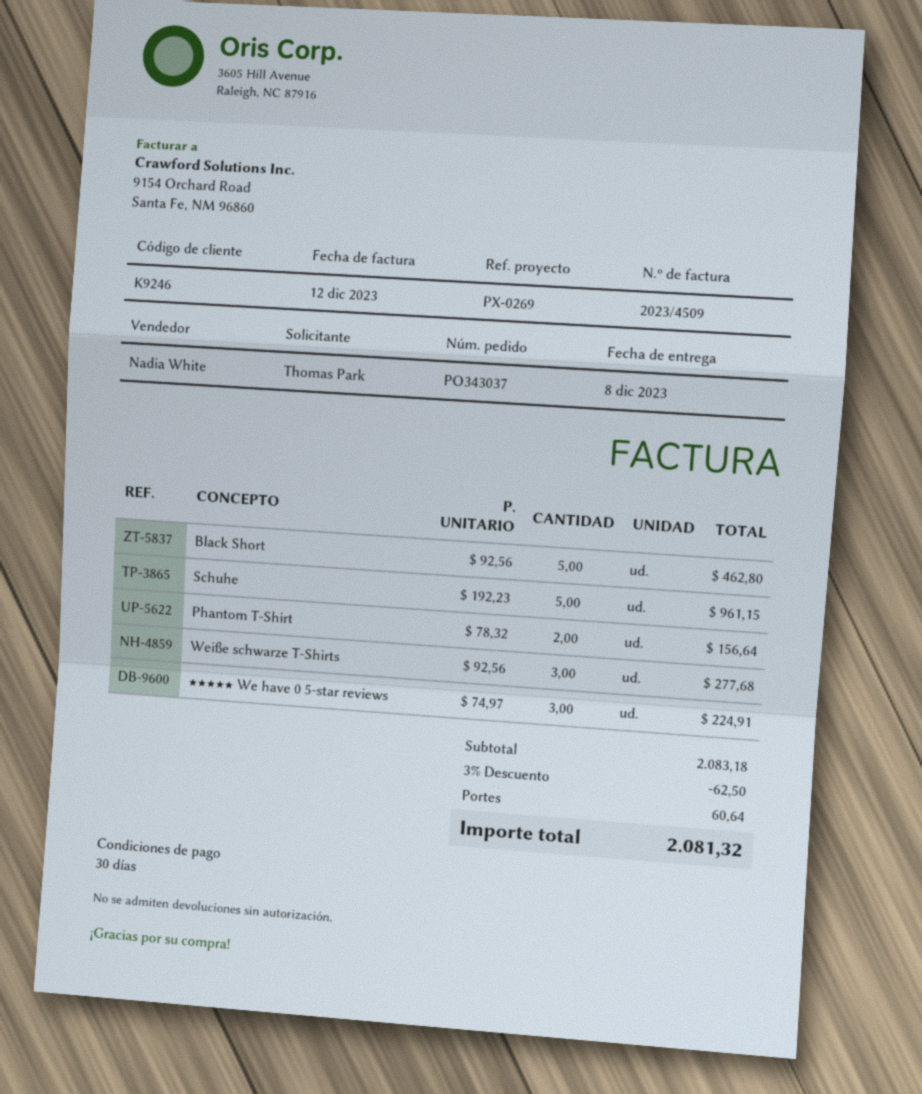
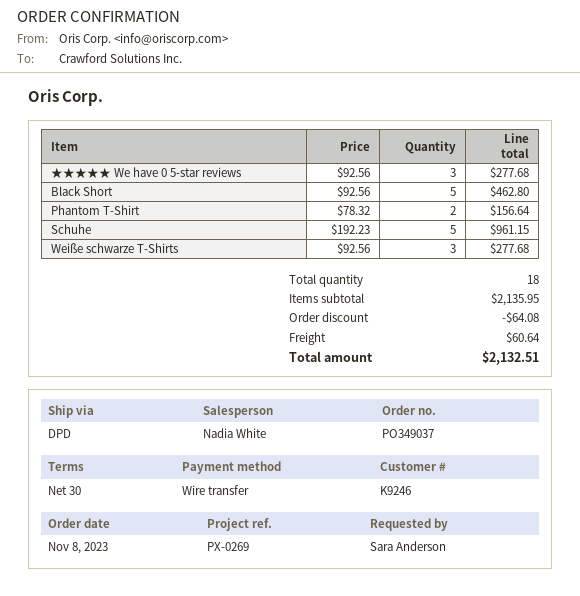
order number: PO343037 -> PO349037
ordered by: Thomas Park -> Sara Anderson
★★★★★ We have 0 5-star reviews: 3 x 74.97 = 224.91 -> 3 x 92.56 = 277.68
subtotal: 2083.18 -> 2135.95
discount: 62.50 -> 64.08
total: 2081.32 -> 2132.51

